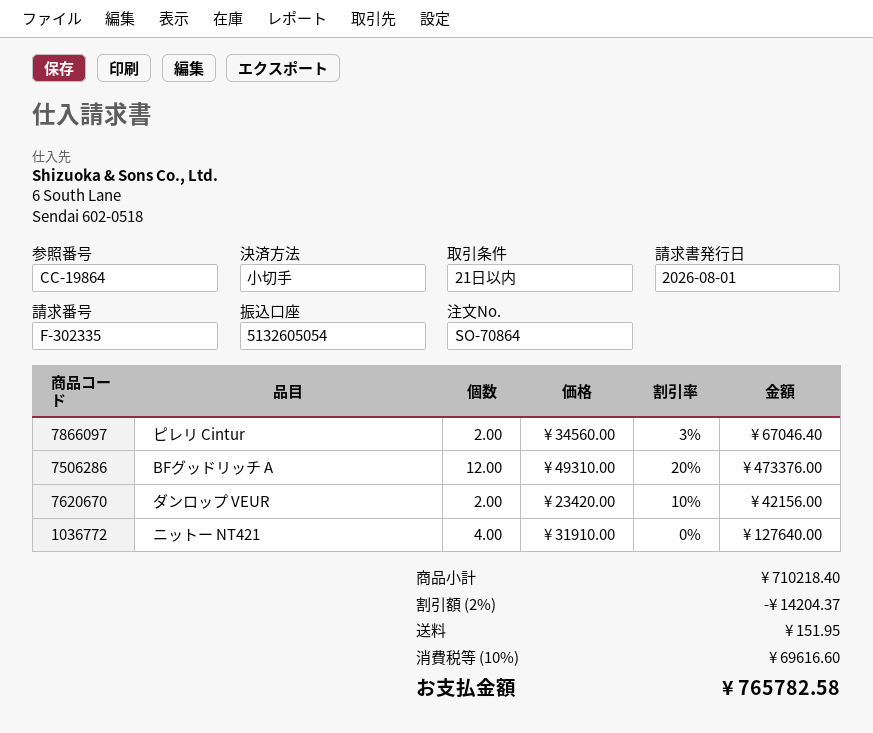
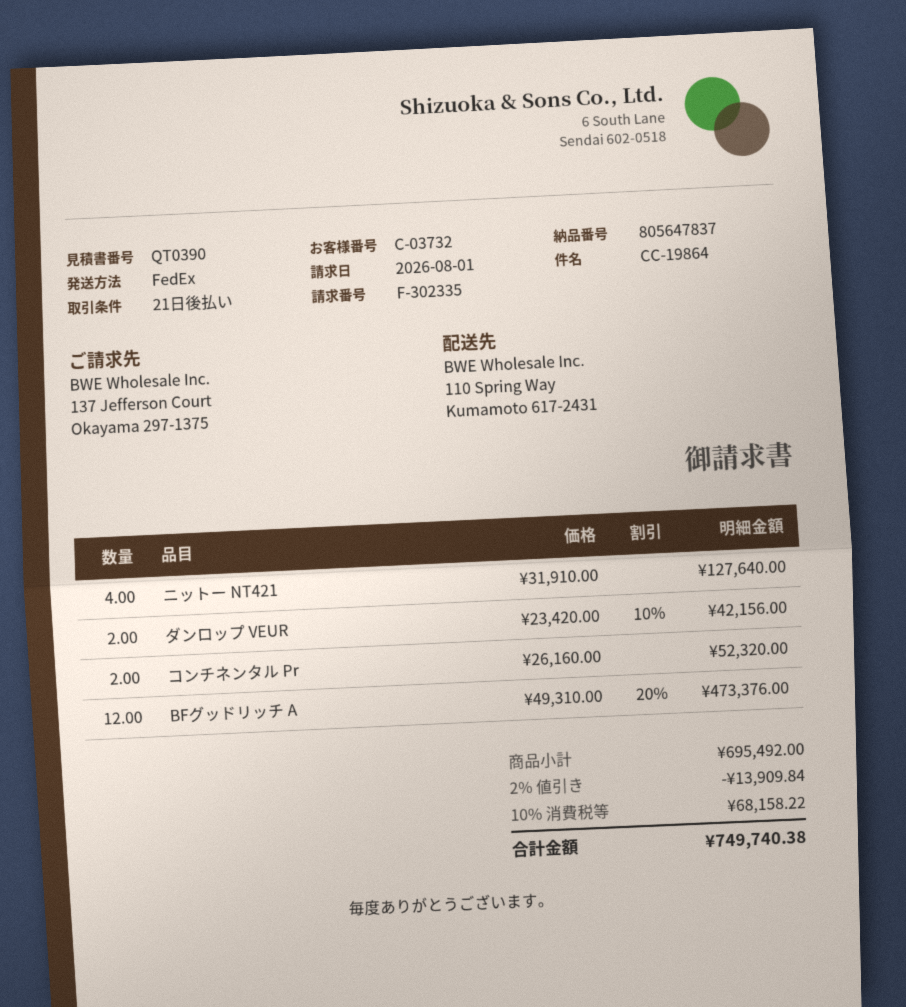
ピレリ Cintur: 2 x 34560.00 - 3% = 67046.40 -> none
コンチネンタル Pr: none -> 2 x 26160.00 = 52320.00
subtotal: 710218.40 -> 695492.00
discount: 2% = 14204.37 -> 2% = 13909.84
shipping: 151.95 -> none
tax: 10% = 69616.60 -> 10% = 68158.22
total: 765782.58 -> 749740.38

